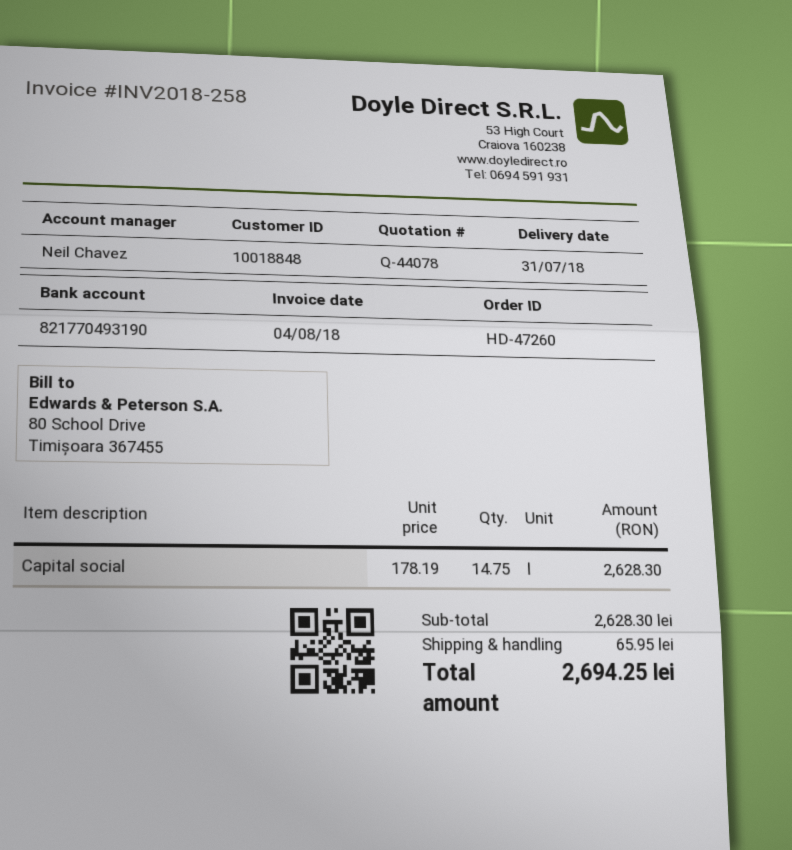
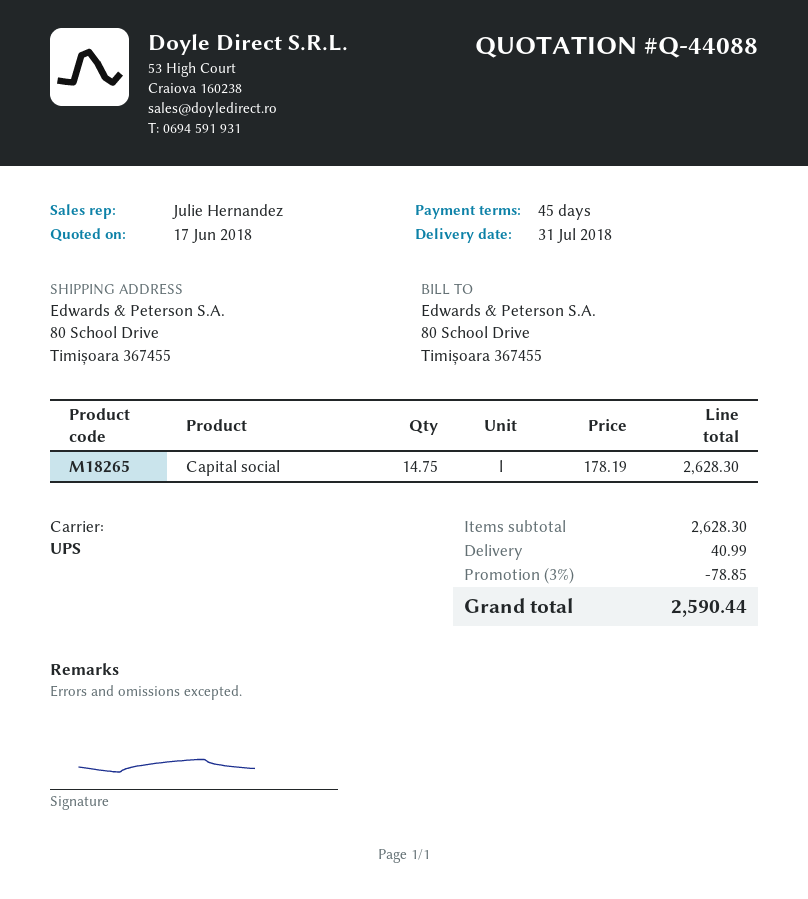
quote number: Q-44078 -> Q-44088
sales rep: Neil Chavez -> Julie Hernandez
discount: none -> 3% = 78.85
shipping: 65.95 -> 40.99
total: 2694.25 -> 2590.44

